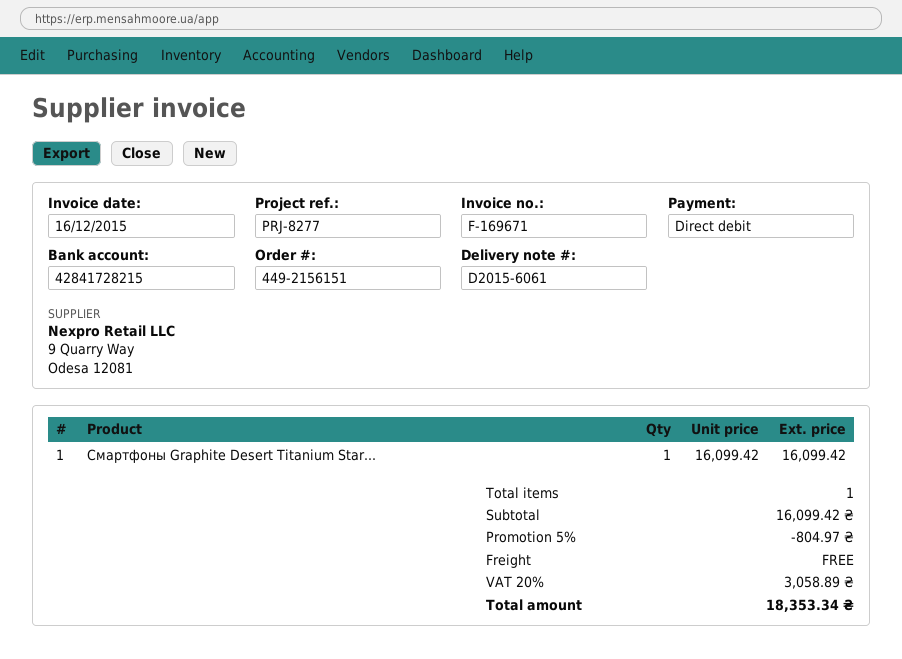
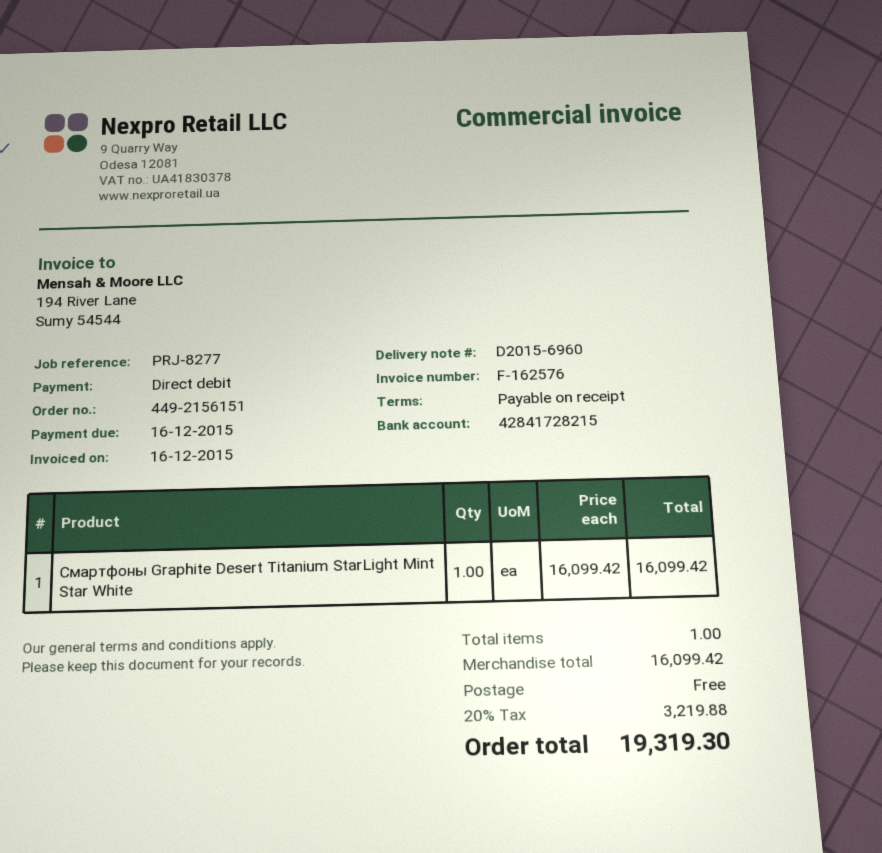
delivery note number: D2015-6061 -> D2015-6960
invoice number: F-169671 -> F-162576
discount: 5% = 804.97 -> none
tax: 20% = 3058.89 -> 20% = 3219.88
total: 18353.34 -> 19319.30

